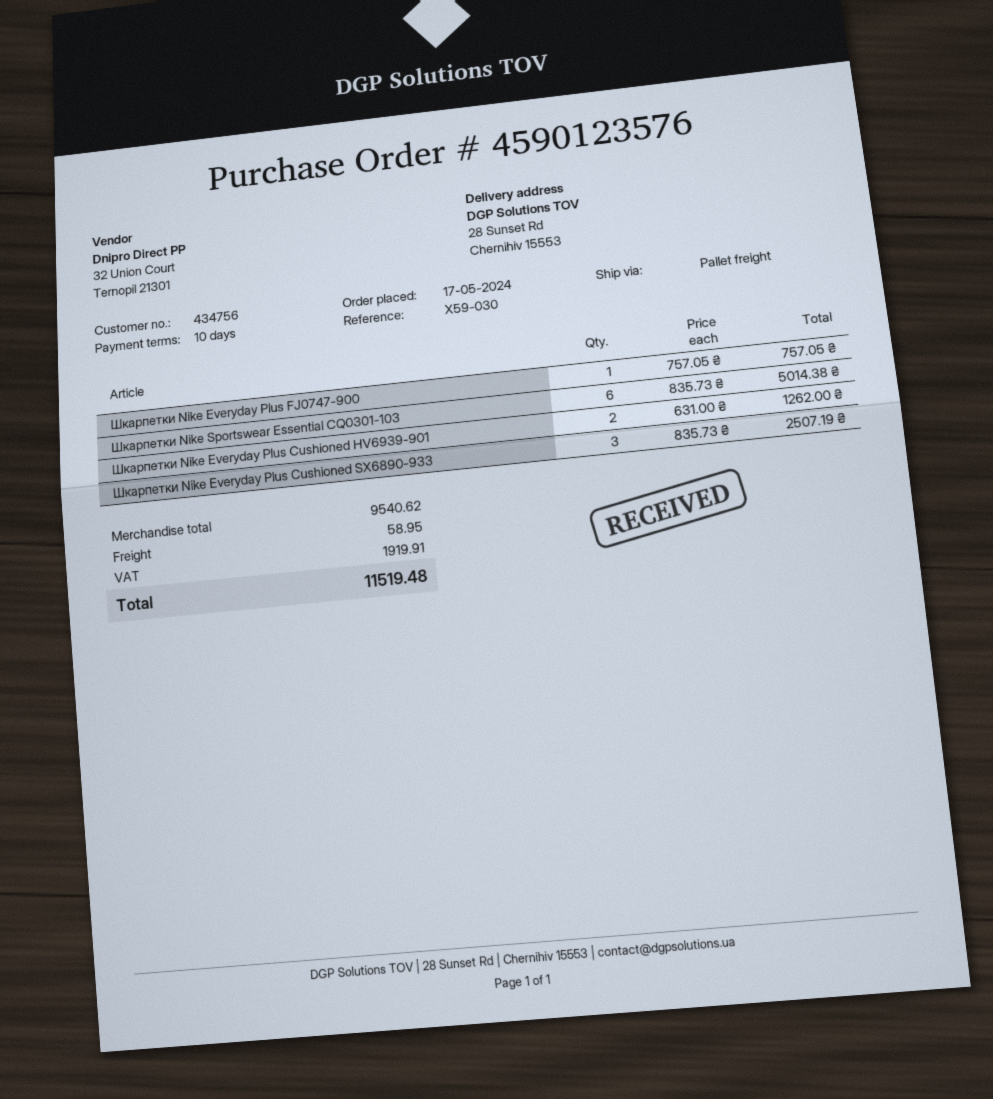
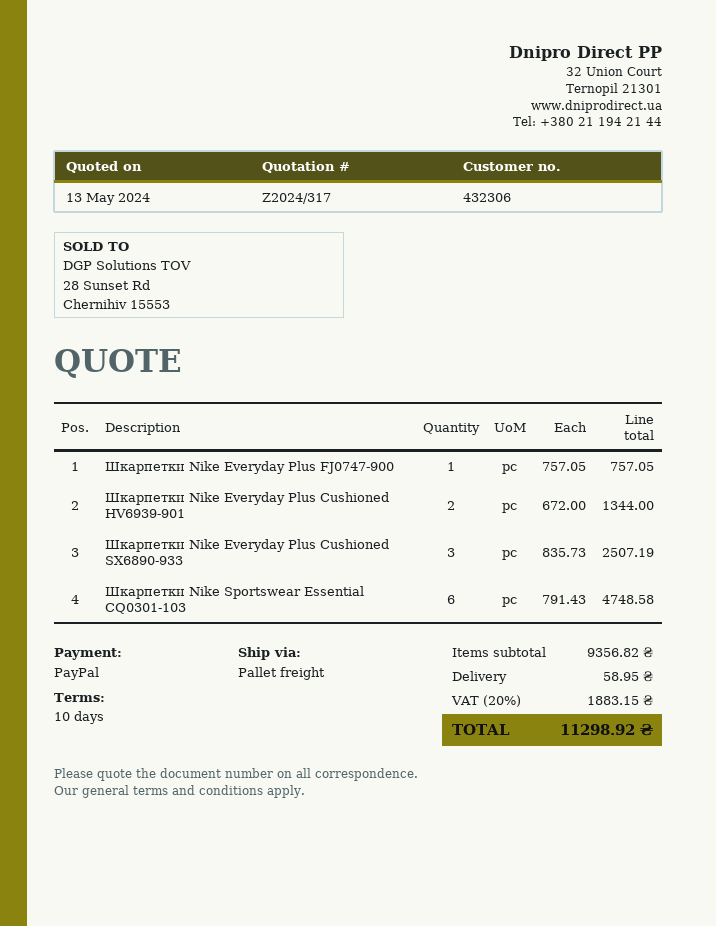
customer number: 434756 -> 432306
Шкарпетки Nike Sportswear Essential CQ0301-103: 6 x 835.73 = 5014.38 -> 6 x 791.43 = 4748.58
Шкарпетки Nike Everyday Plus Cushioned HV6939-901: 2 x 631.00 = 1262.00 -> 2 x 672.00 = 1344.00
subtotal: 9540.62 -> 9356.82
tax: 1919.91 -> 1883.15
total: 11519.48 -> 11298.92

